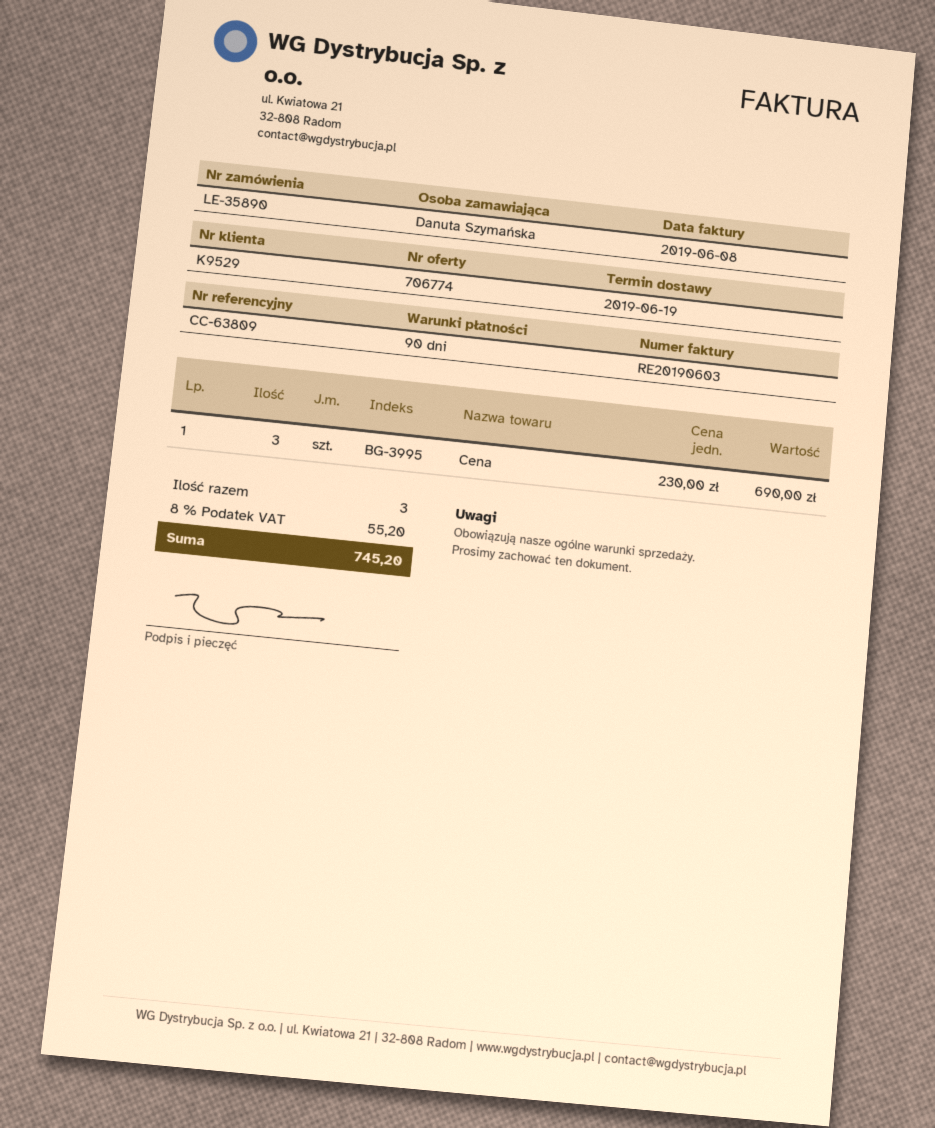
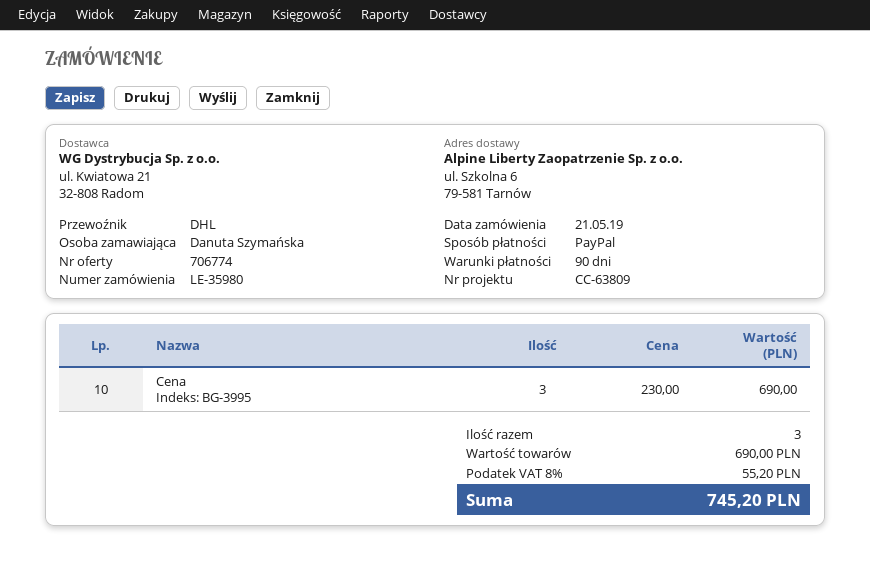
order number: LE-35890 -> LE-35980

